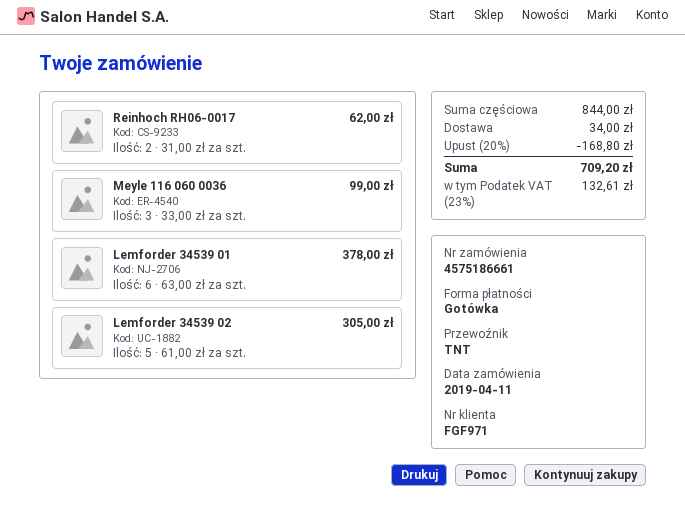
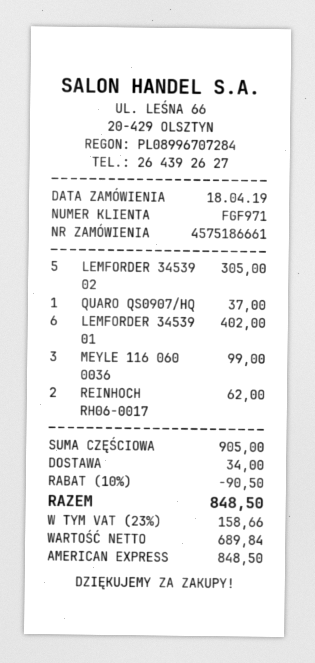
order date: 2019-04-11 -> 2019-04-18
payment method: cash -> American Express
Lemforder 34539 01: 6 for 378.00 -> 6 for 402.00
QUARO QS0907/HQ: none -> 1 for 37.00
subtotal: 844.00 -> 905.00
discount: 20% = 168.80 -> 10% = 90.50
tax: 23% = 132.61 -> 23% = 158.66
total: 709.20 -> 848.50

